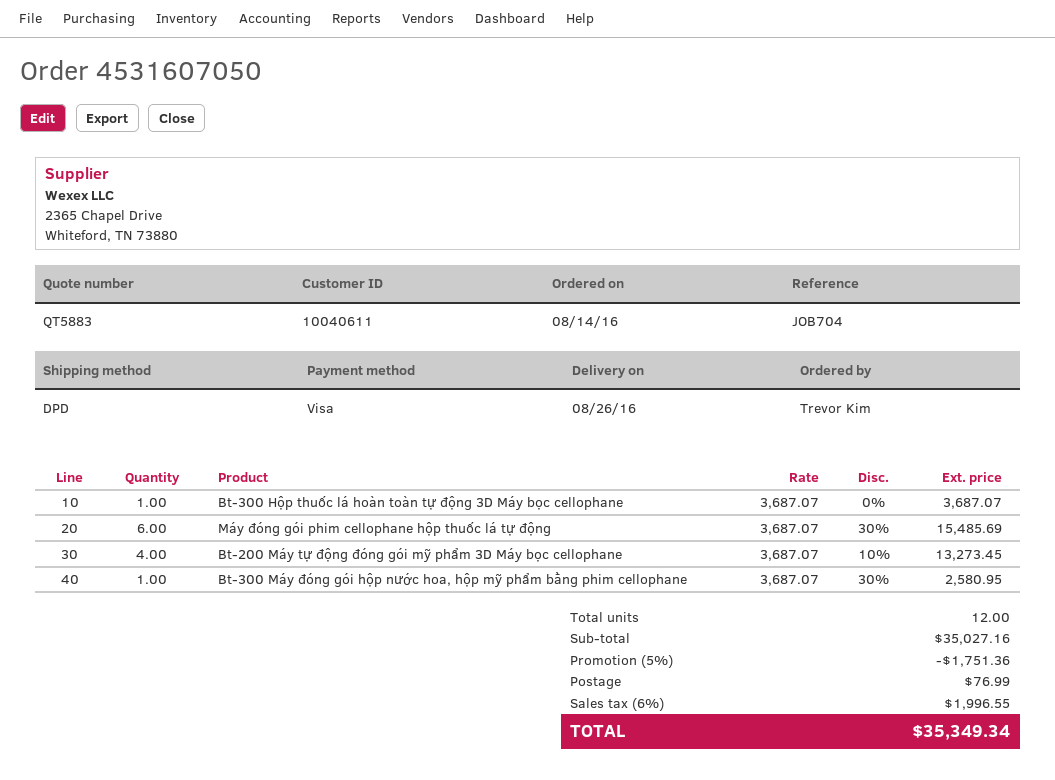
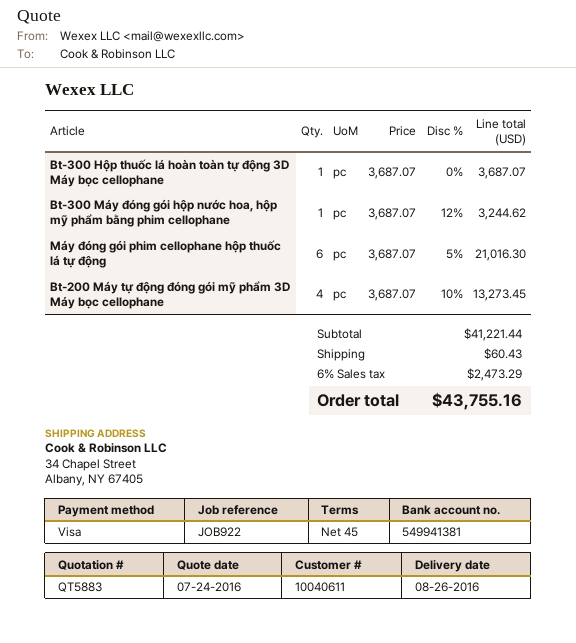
reference: JOB704 -> JOB922
Máy đóng gói phim cellophane hộp thuốc lá tự động: 6 x 3687.07 - 30% = 15485.69 -> 6 x 3687.07 - 5% = 21016.30
Bt-300 Máy đóng gói hộp nước hoa, hộp mỹ phẩm bằng phim cellophane: 1 x 3687.07 - 30% = 2580.95 -> 1 x 3687.07 - 12% = 3244.62
subtotal: 35027.16 -> 41221.44
discount: 5% = 1751.36 -> none
shipping: 76.99 -> 60.43
tax: 6% = 1996.55 -> 6% = 2473.29
total: 35349.34 -> 43755.16

